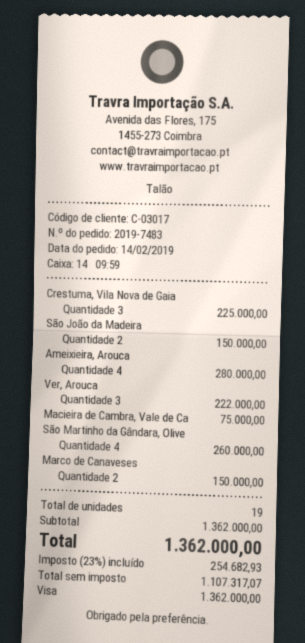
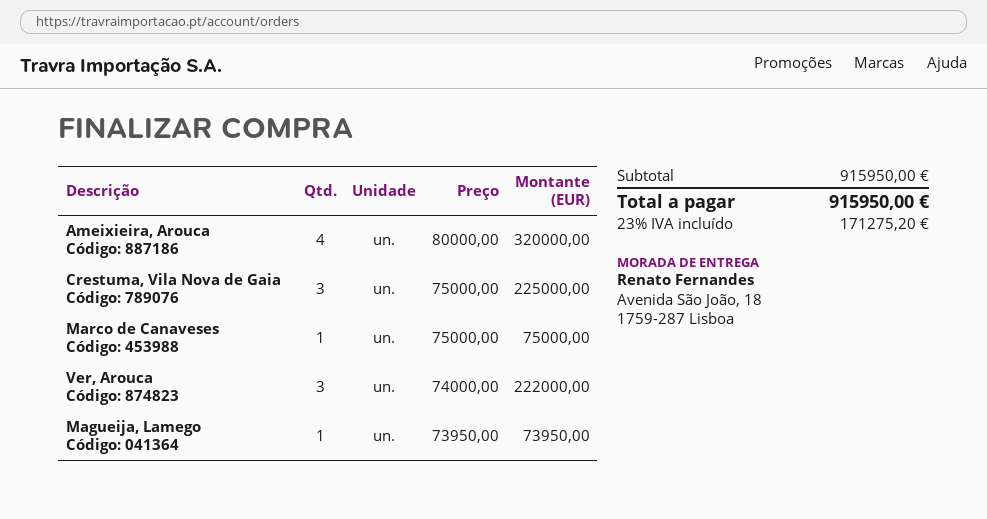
São João da Madeira: 2 for 150000.00 -> none
Ameixieira, Arouca: 4 for 280000.00 -> 4 for 320000.00
Macieira de Cambra, Vale de Ca: 1 for 75000.00 -> none
São Martinho da Gândara, Olive: 4 for 260000.00 -> none
Marco de Canaveses: 2 for 150000.00 -> 1 for 75000.00
Magueija, Lamego: none -> 1 for 73950.00
subtotal: 1362000.00 -> 915950.00
tax: 23% = 254682.93 -> 23% = 171275.20
total: 1362000.00 -> 915950.00

